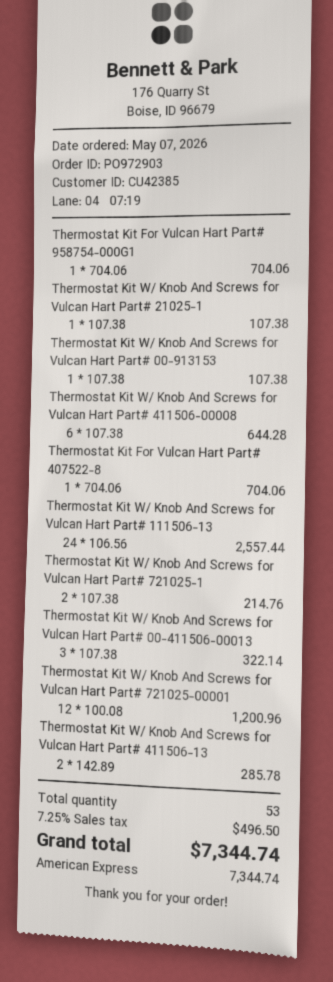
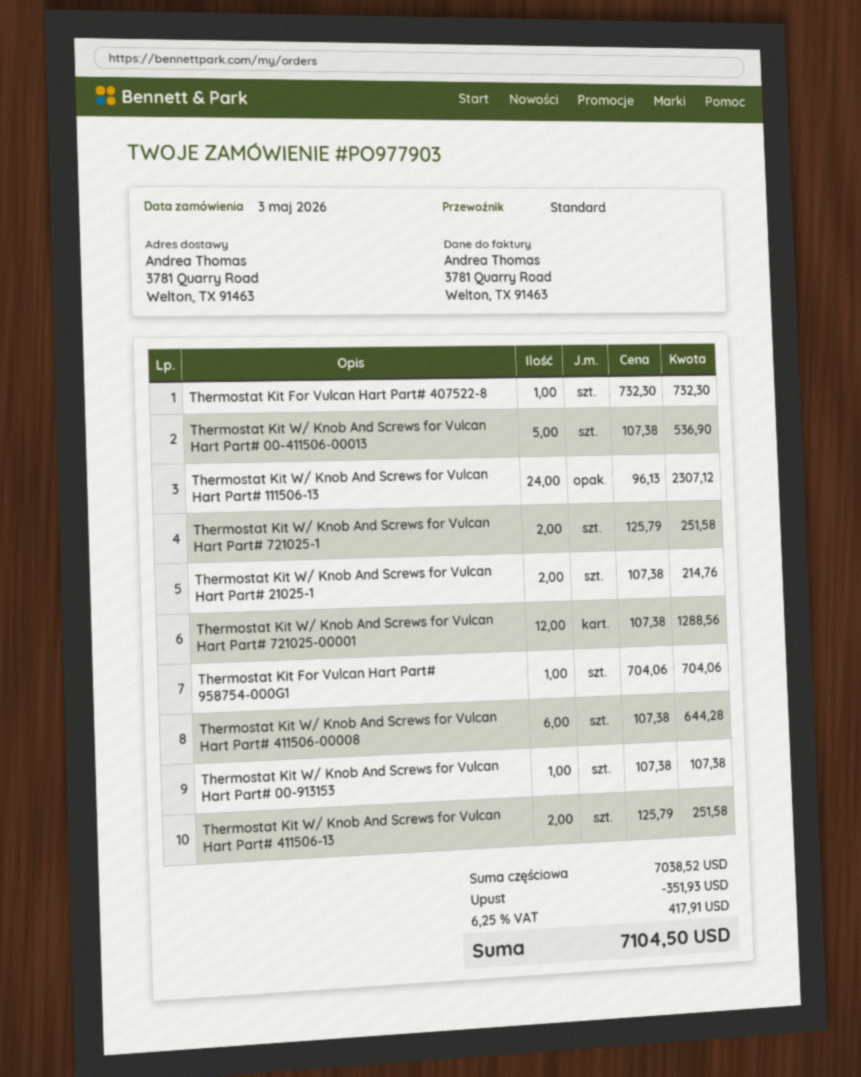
order number: PO972903 -> PO977903
order date: 2026-05-07 -> 2026-05-03
Thermostat Kit W/ Knob And Screws for Vulcan Hart Part# 21025-1: 1 x 107.38 = 107.38 -> 2 x 107.38 = 214.76
Thermostat Kit For Vulcan Hart Part# 407522-8: 1 x 704.06 = 704.06 -> 1 x 732.30 = 732.30
Thermostat Kit W/ Knob And Screws for Vulcan Hart Part# 111506-13: 24 x 106.56 = 2557.44 -> 24 x 96.13 = 2307.12
Thermostat Kit W/ Knob And Screws for Vulcan Hart Part# 721025-1: 2 x 107.38 = 214.76 -> 2 x 125.79 = 251.58
Thermostat Kit W/ Knob And Screws for Vulcan Hart Part# 00-411506-00013: 3 x 107.38 = 322.14 -> 5 x 107.38 = 536.90
Thermostat Kit W/ Knob And Screws for Vulcan Hart Part# 721025-00001: 12 x 100.08 = 1200.96 -> 12 x 107.38 = 1288.56
Thermostat Kit W/ Knob And Screws for Vulcan Hart Part# 411506-13: 2 x 142.89 = 285.78 -> 2 x 125.79 = 251.58
discount: none -> 351.93
tax: 7.25% = 496.50 -> 6.25% = 417.91
total: 7344.74 -> 7104.50

